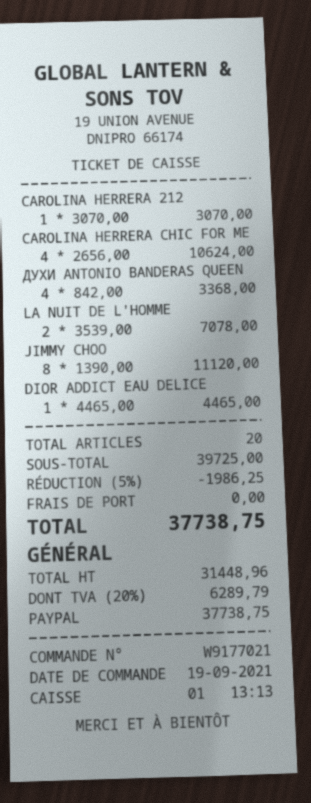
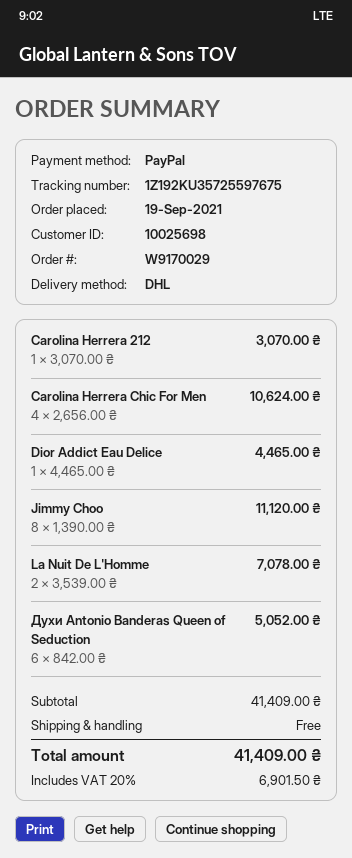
order number: W9177021 -> W9170029
ДУХИ ANTONIO BANDERAS QUEEN: 4 x 842.00 = 3368.00 -> 6 x 842.00 = 5052.00
subtotal: 39725.00 -> 41409.00
discount: 5% = 1986.25 -> none
tax: 20% = 6289.79 -> 20% = 6901.50
total: 37738.75 -> 41409.00

